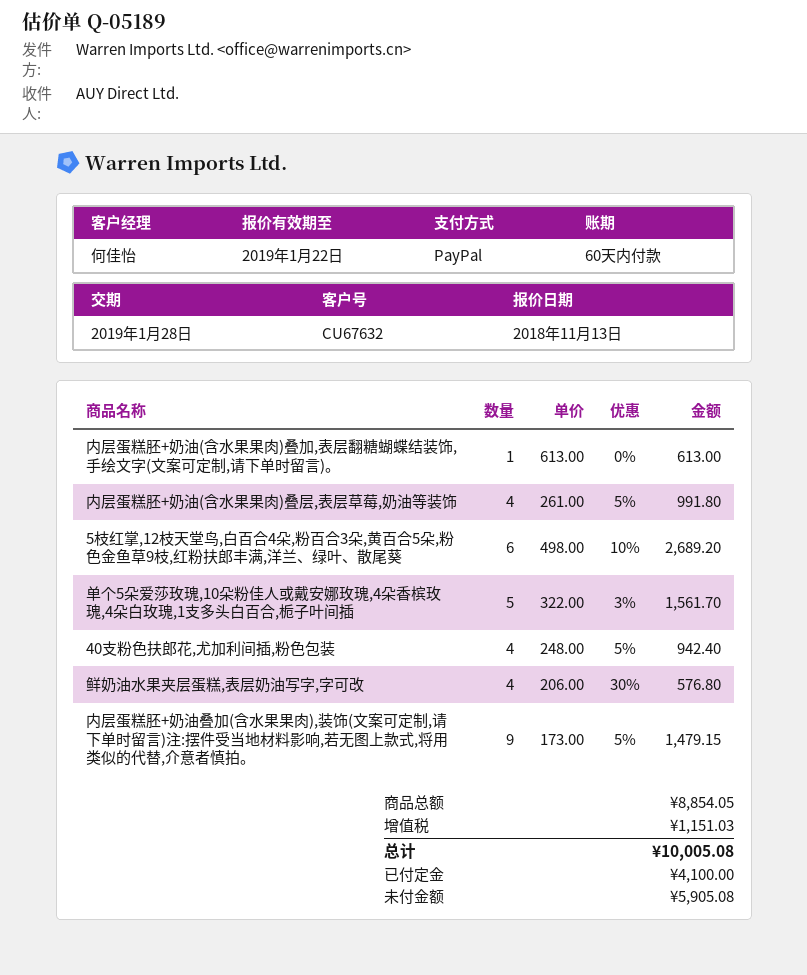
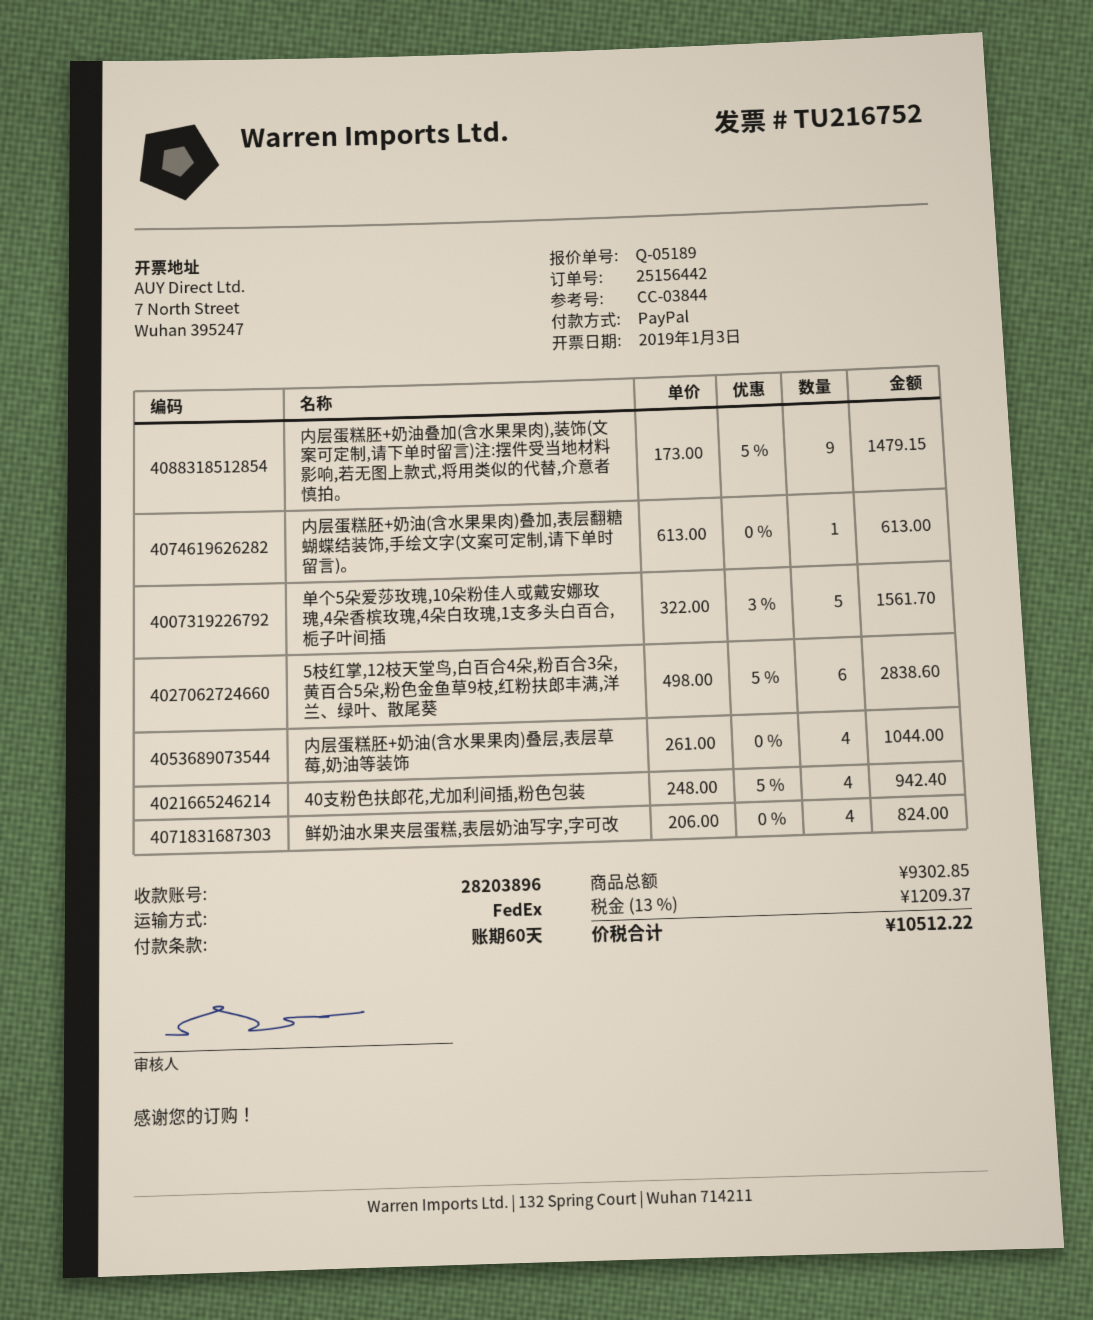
内层蛋糕胚+奶油(含水果果肉)叠层,表层草莓,奶油等装饰: 4 x 261.00 - 5% = 991.80 -> 4 x 261.00 = 1044.00
5枝红掌,12枝天堂鸟,白百合4朵,粉百合3朵,黄百合5朵,粉色金鱼草9枝,红粉扶郎丰满,洋兰、绿叶、散尾葵: 6 x 498.00 - 10% = 2689.20 -> 6 x 498.00 - 5% = 2838.60
鲜奶油水果夹层蛋糕,表层奶油写字,字可改: 4 x 206.00 - 30% = 576.80 -> 4 x 206.00 = 824.00
subtotal: 8854.05 -> 9302.85
tax: 1151.03 -> 1209.37
total: 10005.08 -> 10512.22

